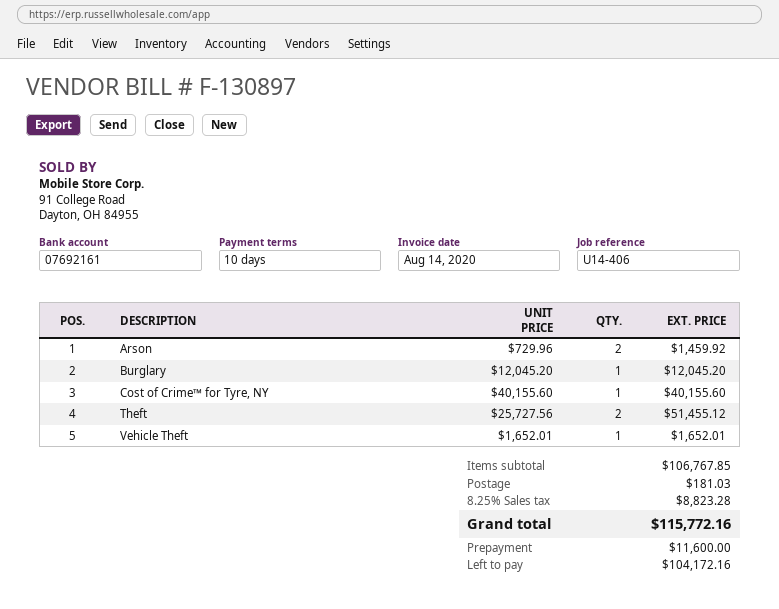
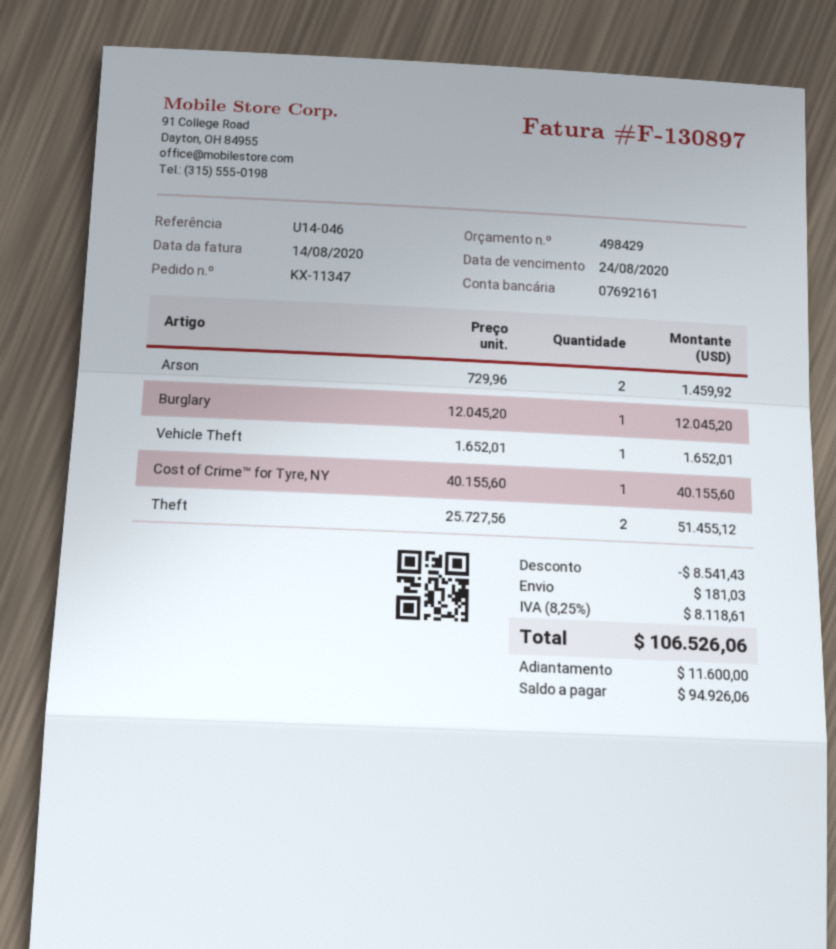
reference: U14-406 -> U14-046
discount: none -> 8541.43
tax: 8.25% = 8823.28 -> 8.25% = 8118.61
total: 115772.16 -> 106526.06
balance: 104172.16 -> 94926.06

